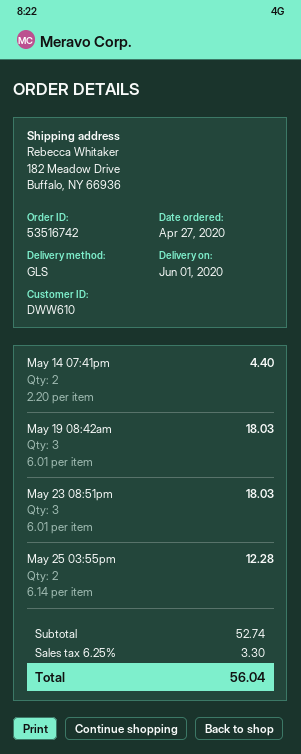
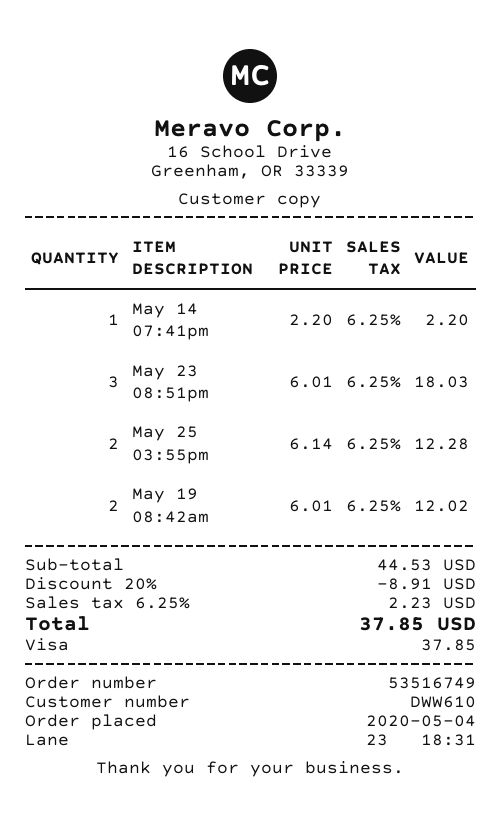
order number: 53516742 -> 53516749
order date: 2020-04-27 -> 2020-05-04
May 14 07:41pm: 2 x 2.20 = 4.40 -> 1 x 2.20 = 2.20
May 19 08:42am: 3 x 6.01 = 18.03 -> 2 x 6.01 = 12.02
subtotal: 52.74 -> 44.53
discount: none -> 20% = 8.91
tax: 6.25% = 3.30 -> 6.25% = 2.23
total: 56.04 -> 37.85

